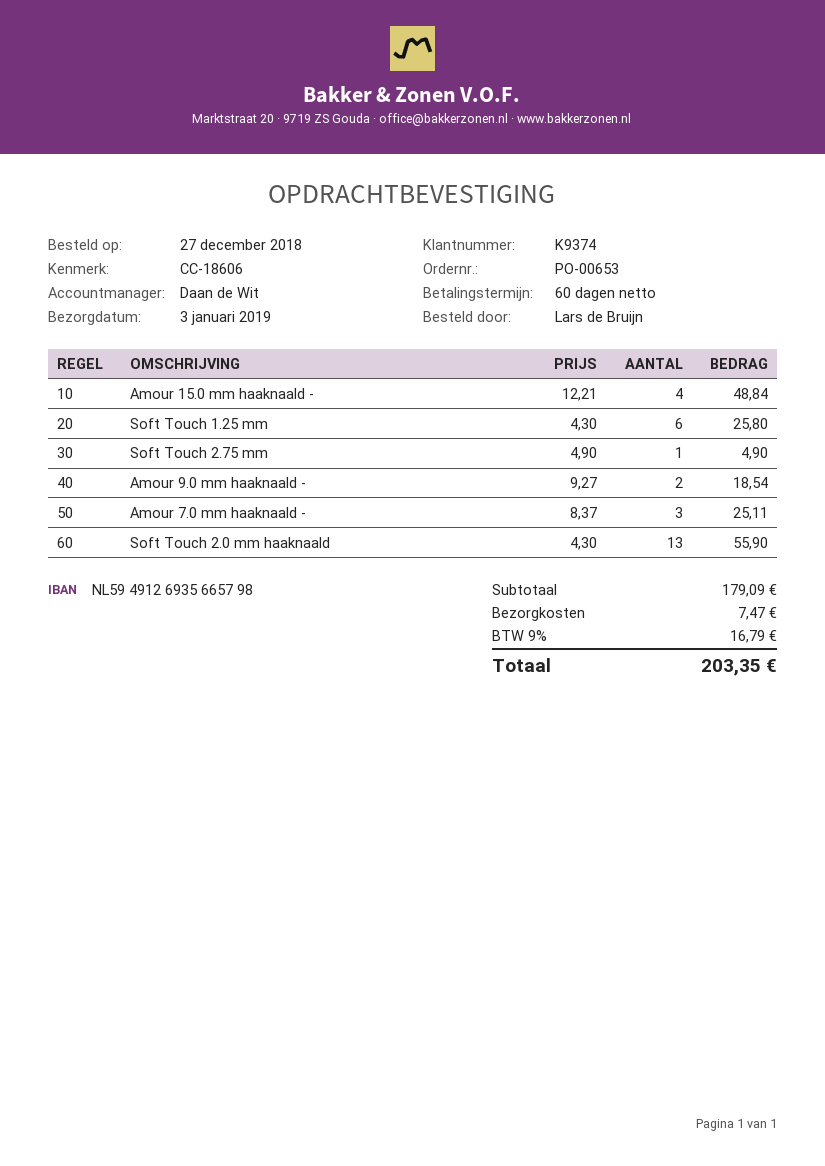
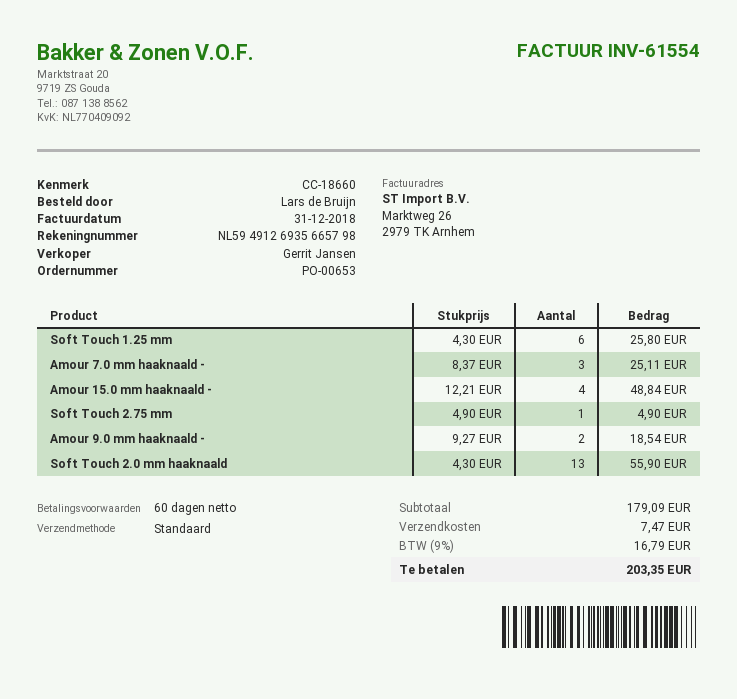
reference: CC-18606 -> CC-18660
sales rep: Daan de Wit -> Gerrit Jansen

